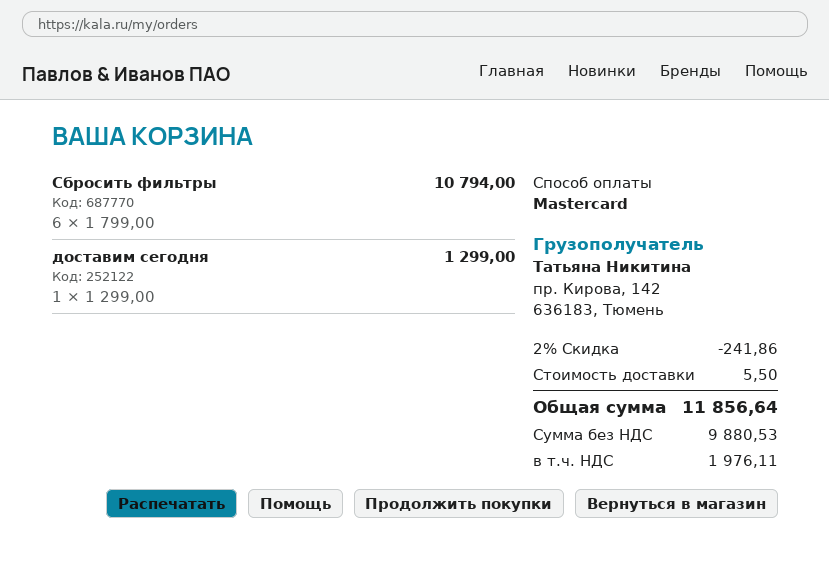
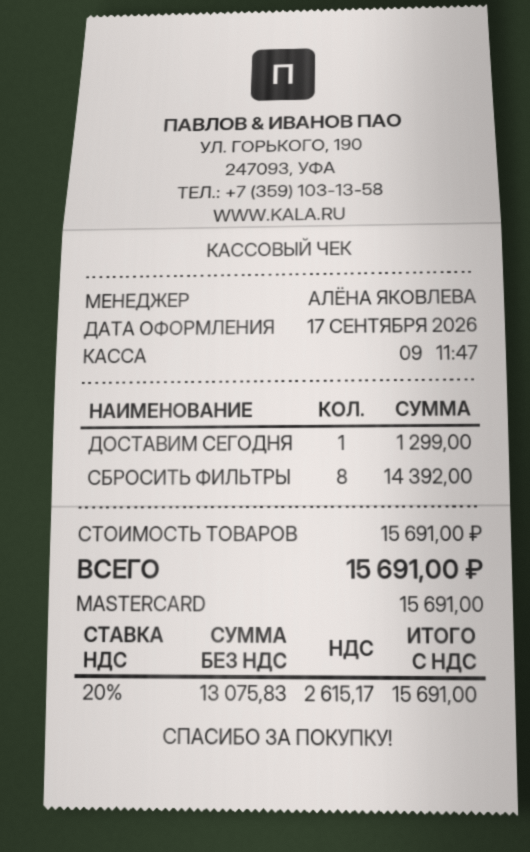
Сбросить фильтры: 6 for 10794.00 -> 8 for 14392.00
discount: 2% = 241.86 -> none
shipping: 5.50 -> none
net: 9880.53 -> 13075.83
tax: 1976.11 -> 2615.17
total: 11856.64 -> 15691.00

